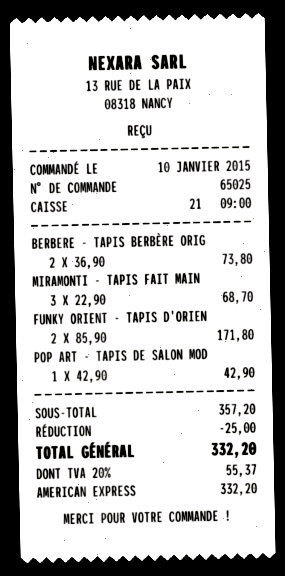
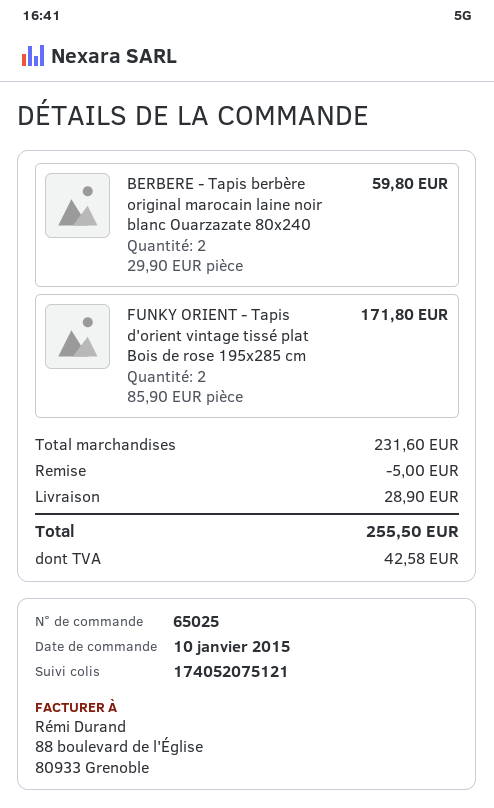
BERBERE - TAPIS BERBÈRE ORIG: 2 x 36.90 = 73.80 -> 2 x 29.90 = 59.80
MIRAMONTI - TAPIS FAIT MAIN: 3 x 22.90 = 68.70 -> none
POP ART - TAPIS DE SALON MOD: 1 x 42.90 = 42.90 -> none
subtotal: 357.20 -> 231.60
discount: 25.00 -> 5.00
shipping: none -> 28.90
tax: 55.37 -> 42.58
total: 332.20 -> 255.50

